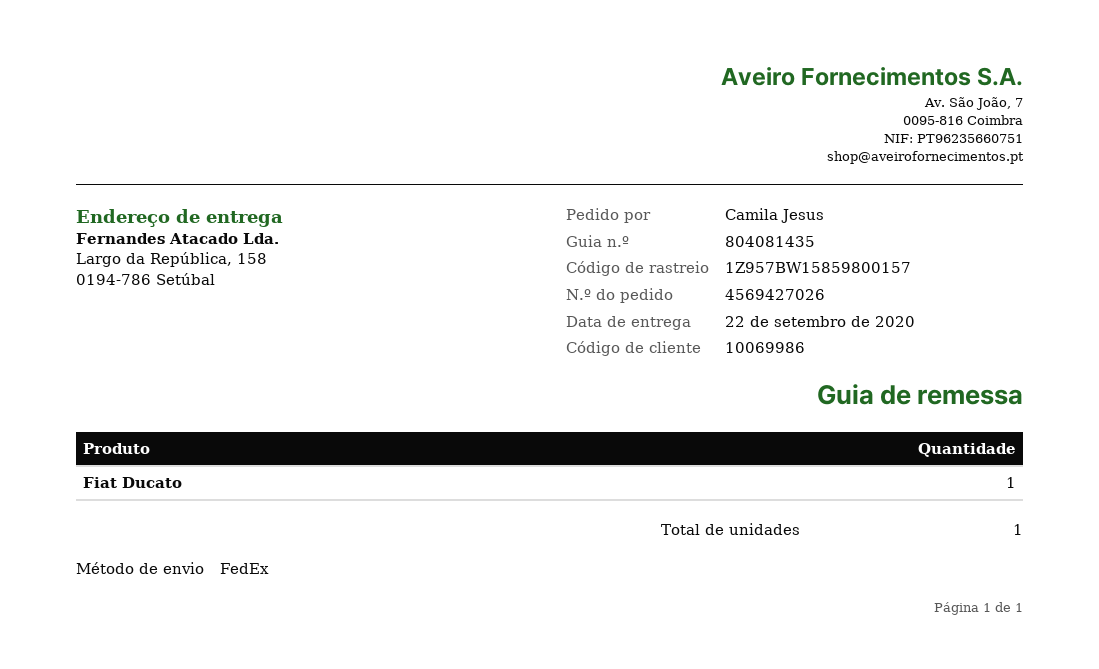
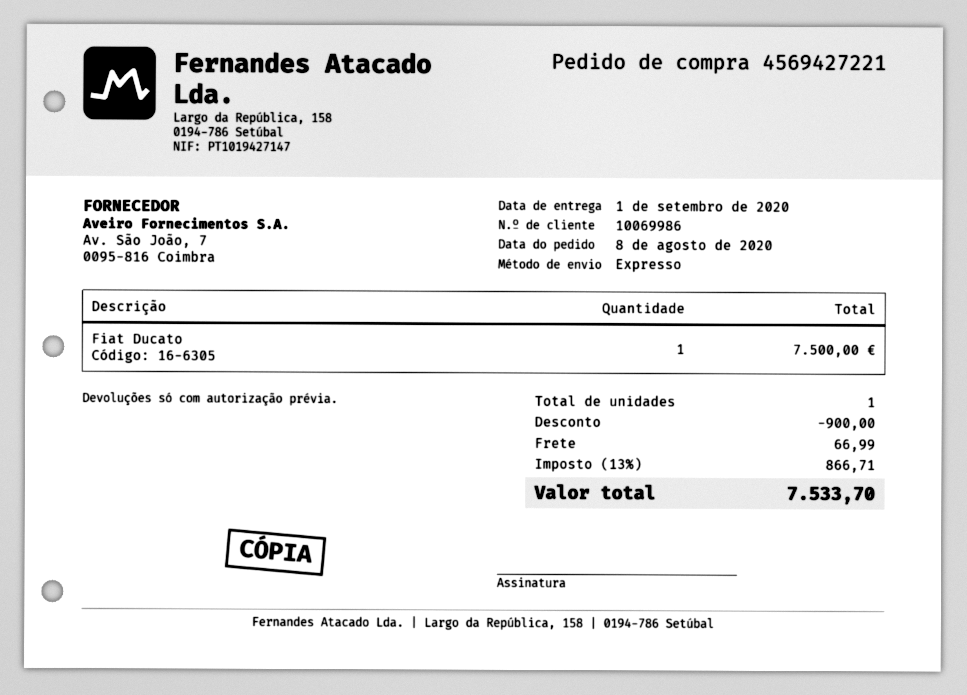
order number: 4569427026 -> 4569427221
delivery date: 2020-09-22 -> 2020-09-01
shipping method: FedEx -> express

